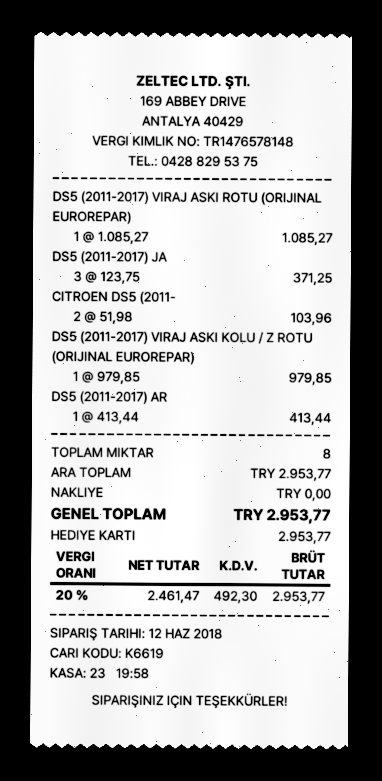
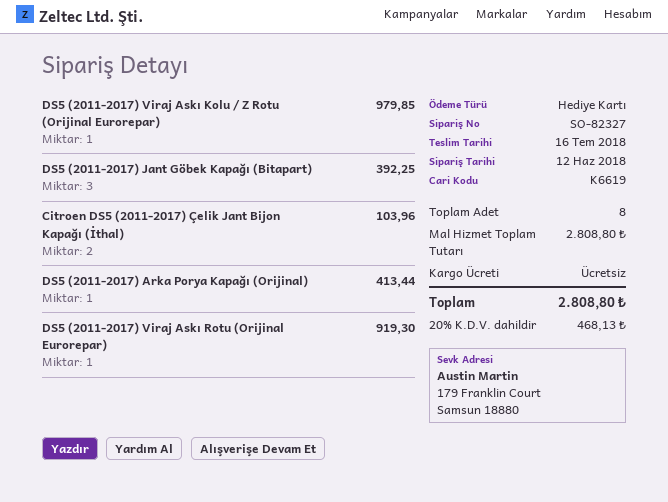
DS5 (2011-2017) VIRAJ ASKI ROTU (ORIJINAL EUROREPAR): 1 for 1085.27 -> 1 for 919.30
DS5 (2011-2017) JA: 3 for 371.25 -> 3 for 392.25
subtotal: 2953.77 -> 2808.80
tax: 20% = 492.30 -> 20% = 468.13
total: 2953.77 -> 2808.80

